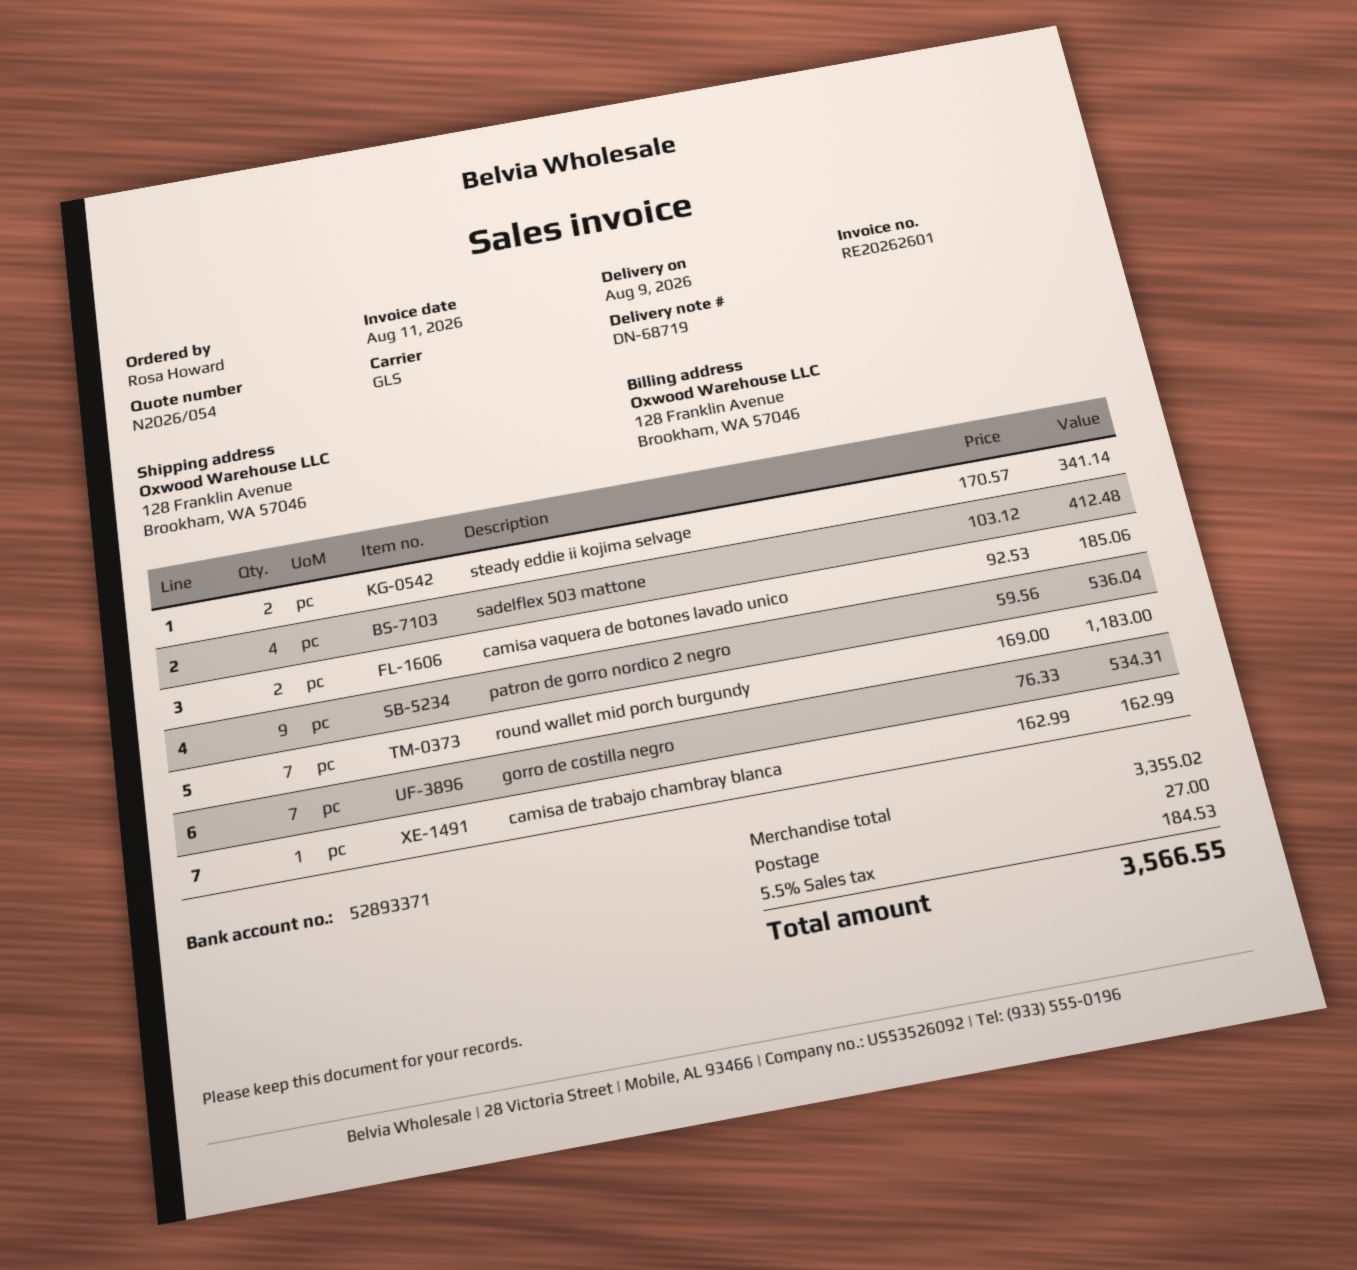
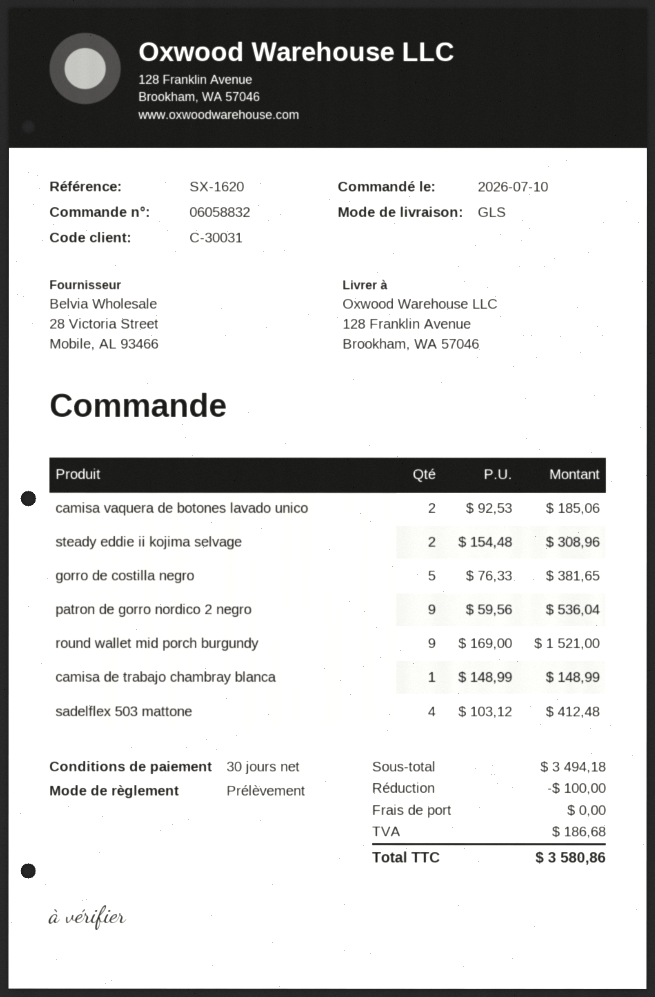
steady eddie ii kojima selvage: 2 x 170.57 = 341.14 -> 2 x 154.48 = 308.96
round wallet mid porch burgundy: 7 x 169.00 = 1183.00 -> 9 x 169.00 = 1521.00
gorro de costilla negro: 7 x 76.33 = 534.31 -> 5 x 76.33 = 381.65
camisa de trabajo chambray blanca: 1 x 162.99 = 162.99 -> 1 x 148.99 = 148.99
subtotal: 3355.02 -> 3494.18
discount: none -> 100.00
shipping: 27.00 -> 0.00
tax: 184.53 -> 186.68
total: 3566.55 -> 3580.86

